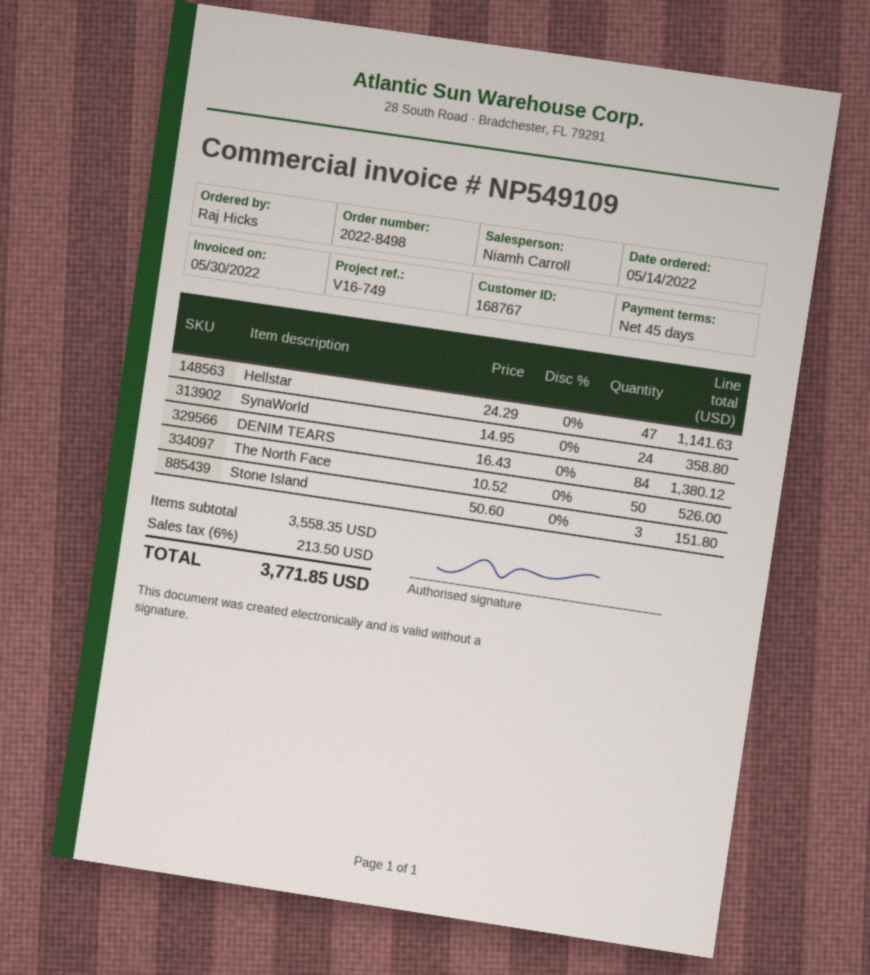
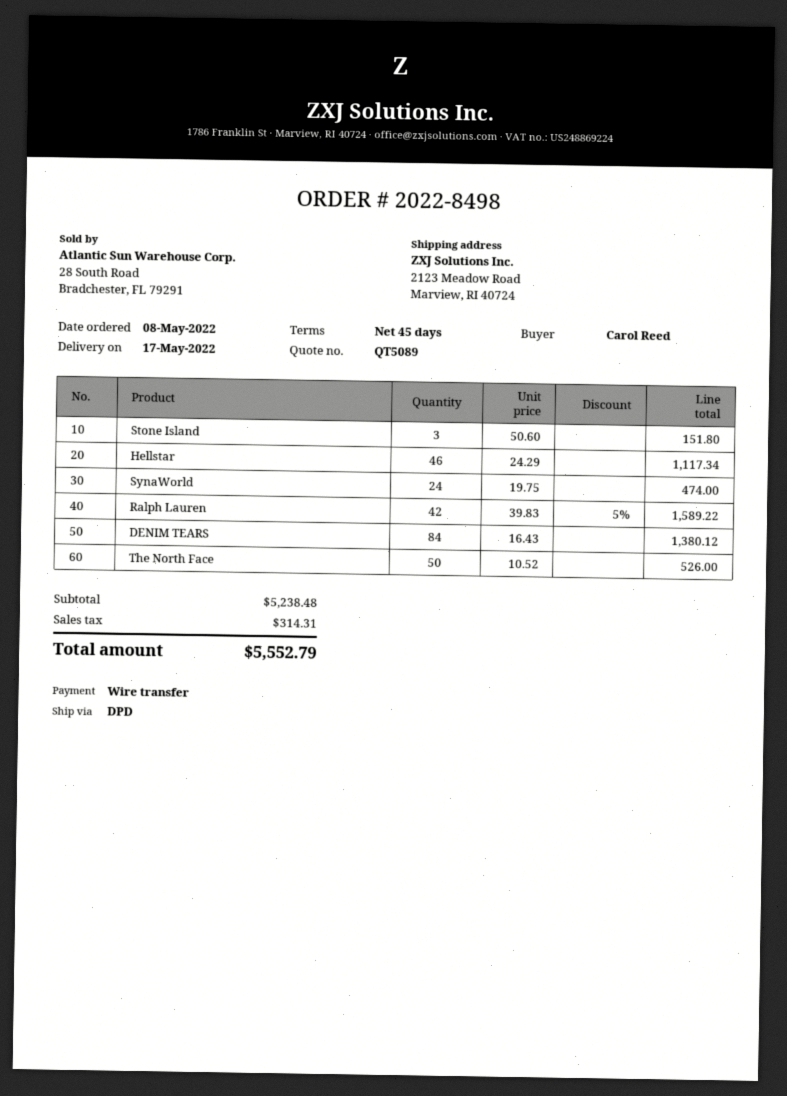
order date: 2022-05-14 -> 2022-05-08
ordered by: Raj Hicks -> Carol Reed
Hellstar: 47 x 24.29 = 1141.63 -> 46 x 24.29 = 1117.34
SynaWorld: 24 x 14.95 = 358.80 -> 24 x 19.75 = 474.00
Ralph Lauren: none -> 42 x 39.83 - 5% = 1589.22
subtotal: 3558.35 -> 5238.48
tax: 213.50 -> 314.31
total: 3771.85 -> 5552.79

